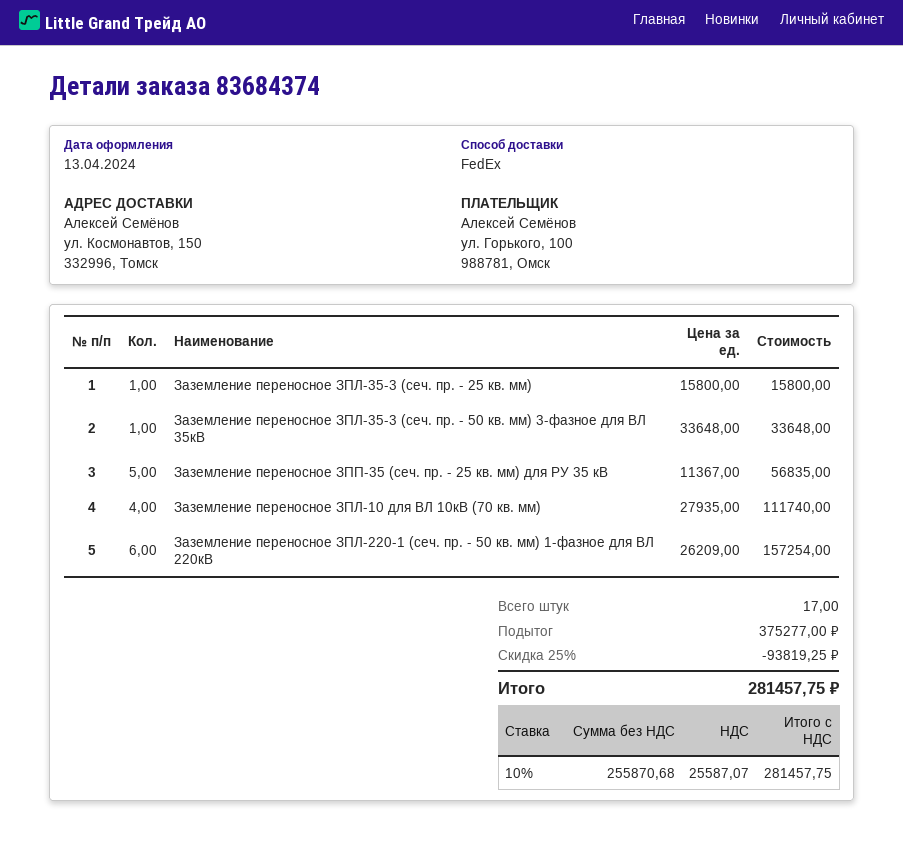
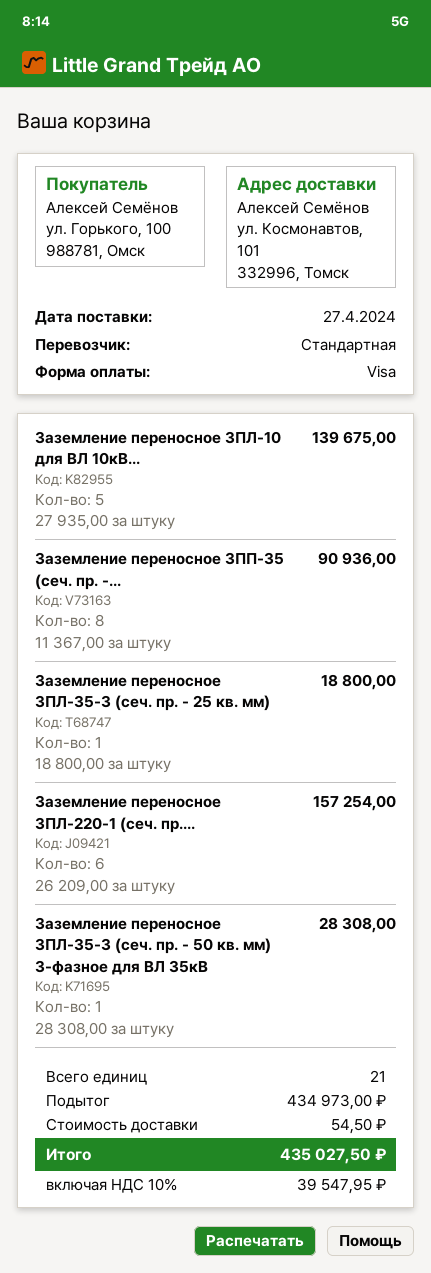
shipping method: FedEx -> standard
ship to: ул. Космонавтов, 150, 332996, Томск -> ул. Космонавтов, 101, 332996, Томск
Заземление переносное ЗПЛ-35-3 (сеч. пр. - 25 кв. мм): 1 x 15800.00 = 15800.00 -> 1 x 18800.00 = 18800.00
Заземление переносное ЗПЛ-35-3 (сеч. пр. - 50 кв. мм) 3-фазное для ВЛ 35кВ: 1 x 33648.00 = 33648.00 -> 1 x 28308.00 = 28308.00
Заземление переносное ЗПП-35 (сеч. пр. - 25 кв. мм) для РУ 35 кВ: 5 x 11367.00 = 56835.00 -> 8 x 11367.00 = 90936.00
Заземление переносное ЗПЛ-10 для ВЛ 10кВ (70 кв. мм): 4 x 27935.00 = 111740.00 -> 5 x 27935.00 = 139675.00
total quantity: 17 -> 21
subtotal: 375277.00 -> 434973.00
discount: 25% = 93819.25 -> none
shipping: none -> 54.50
tax: 10% = 25587.07 -> 10% = 39547.95
total: 281457.75 -> 435027.50

